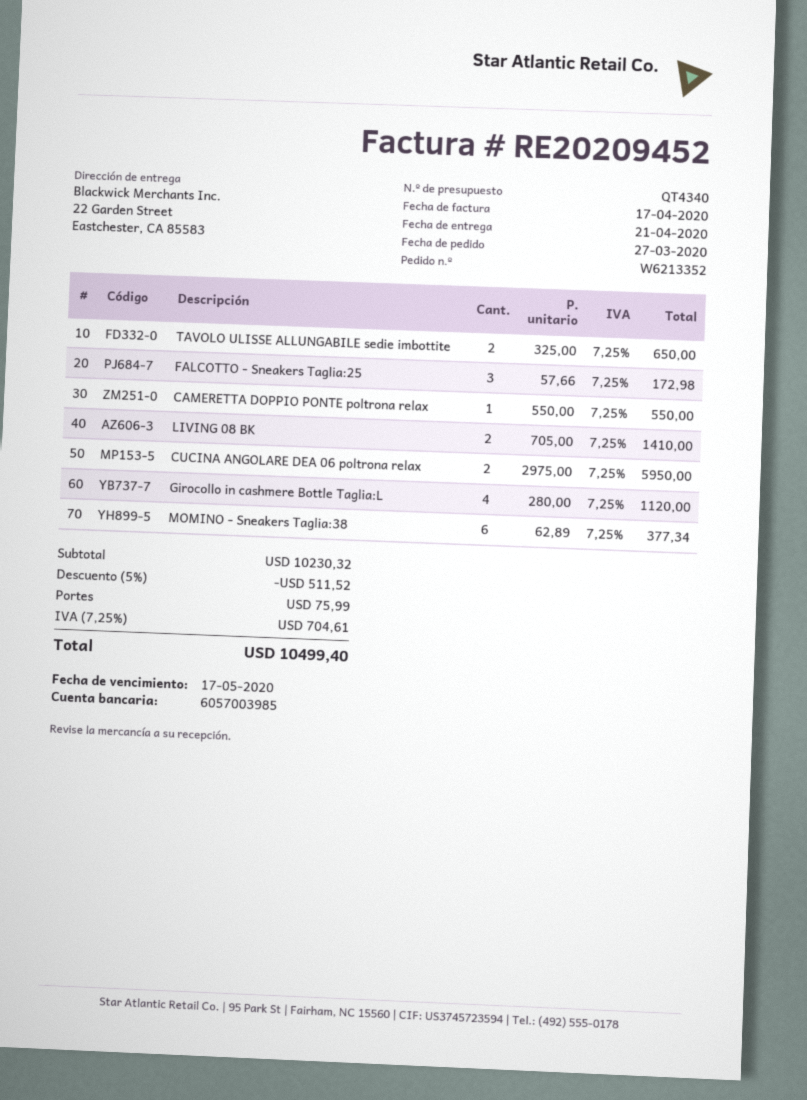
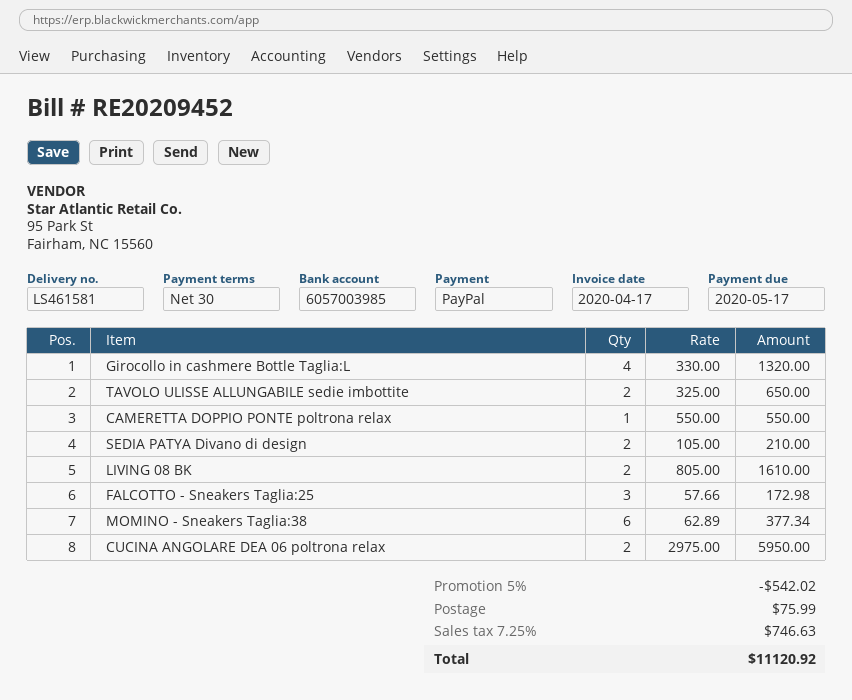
LIVING 08 BK: 2 x 705.00 = 1410.00 -> 2 x 805.00 = 1610.00
Girocollo in cashmere Bottle Taglia:L: 4 x 280.00 = 1120.00 -> 4 x 330.00 = 1320.00
SEDIA PATYA Divano di design: none -> 2 x 105.00 = 210.00
discount: 5% = 511.52 -> 5% = 542.02
tax: 7.25% = 704.61 -> 7.25% = 746.63
total: 10499.40 -> 11120.92

